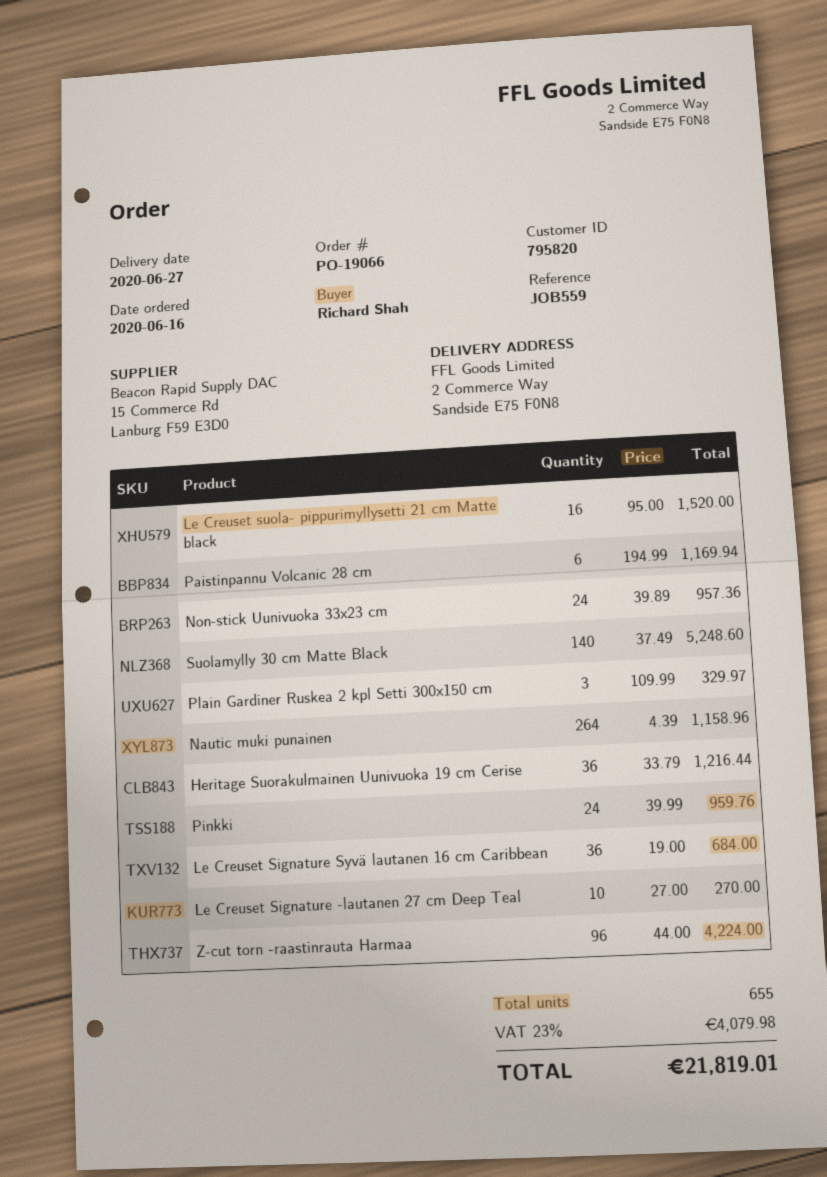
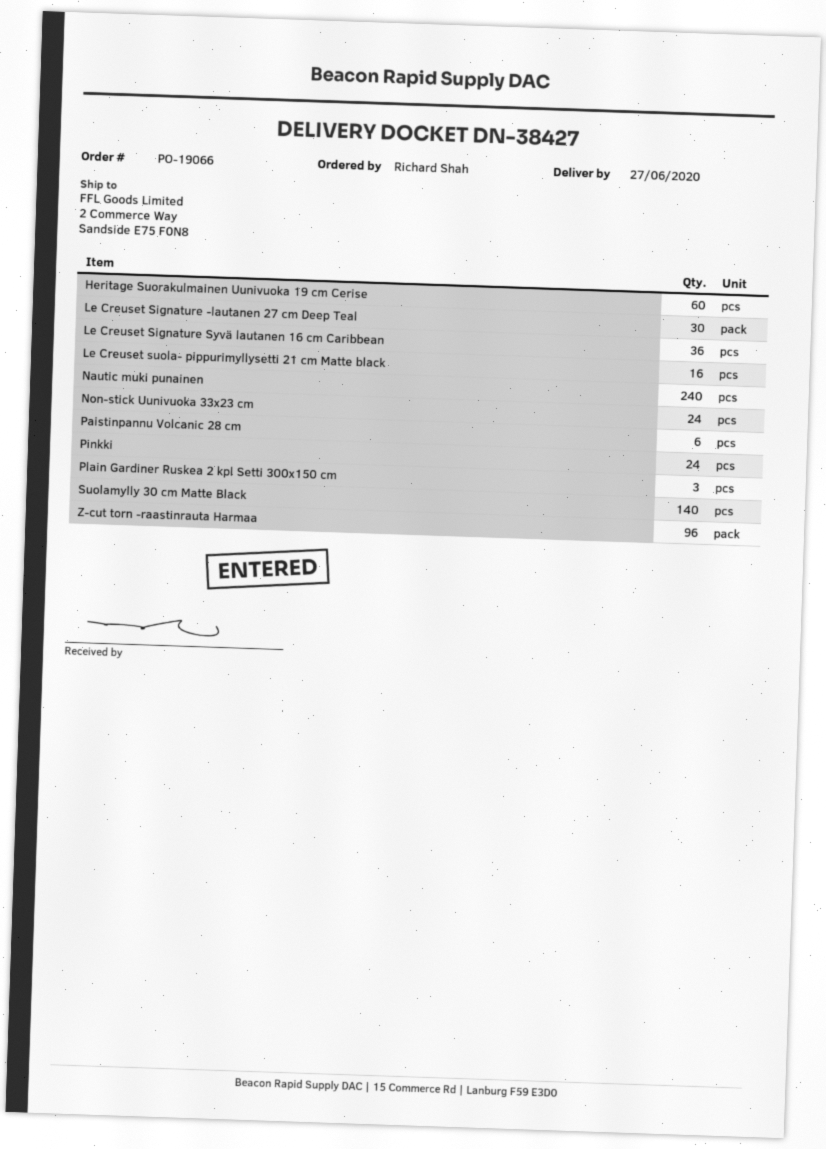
Nautic muki punainen: 264 -> 240
Heritage Suorakulmainen Uunivuoka 19 cm Cerise: 36 -> 60
Le Creuset Signature -lautanen 27 cm Deep Teal: 10 -> 30

